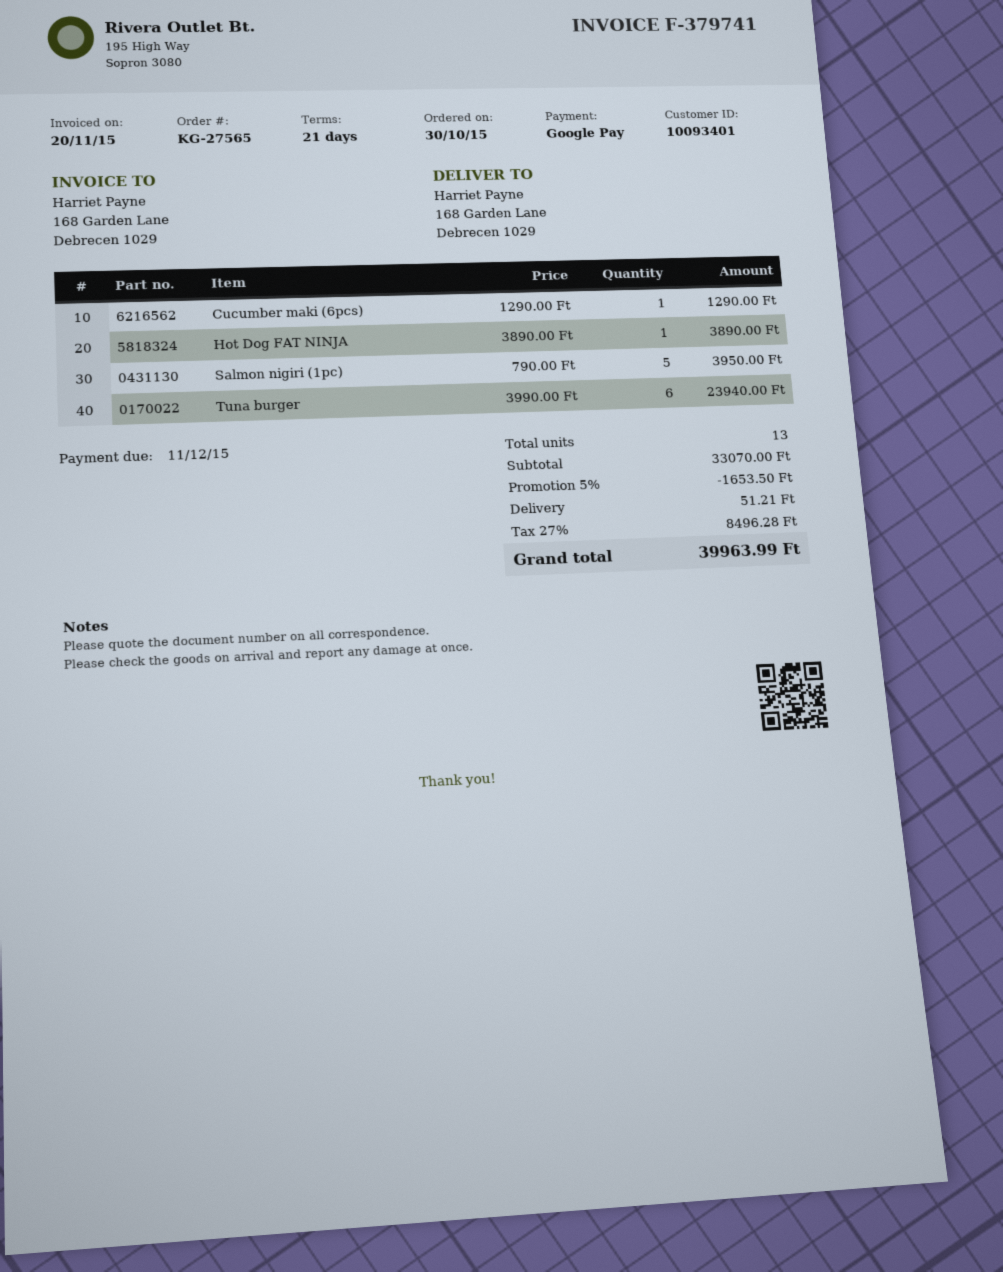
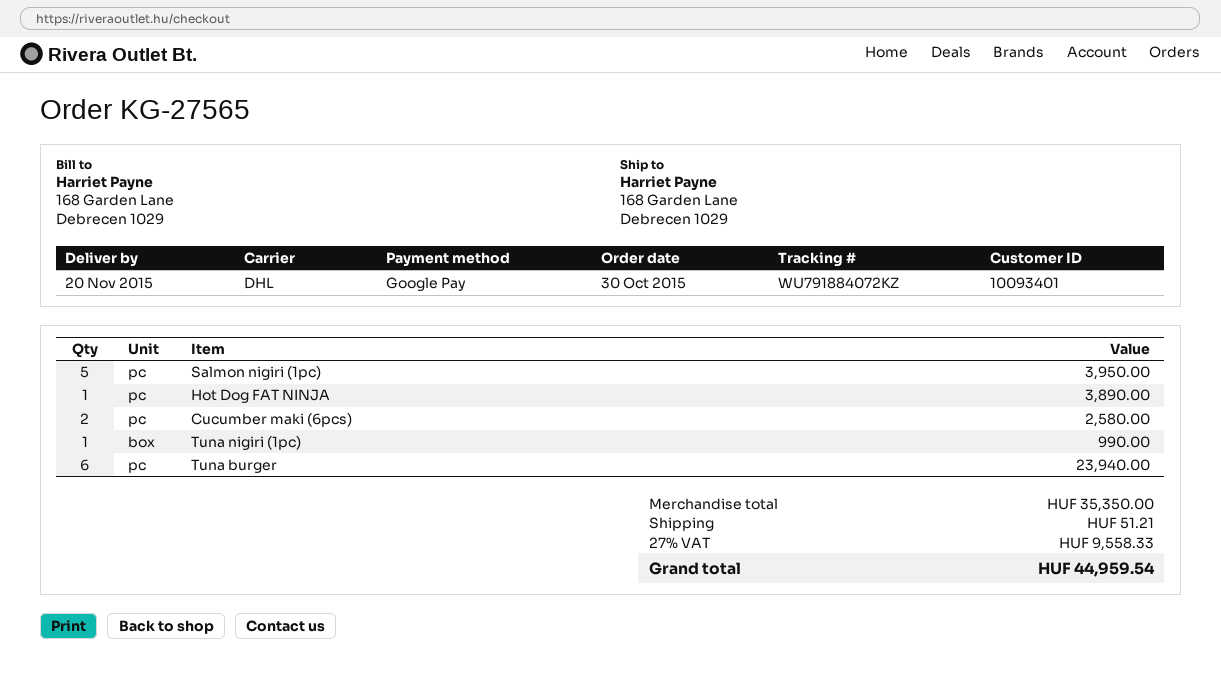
Cucumber maki (6pcs): 1 for 1290.00 -> 2 for 2580.00
Tuna nigiri (1pc): none -> 1 for 990.00
subtotal: 33070.00 -> 35350.00
discount: 5% = 1653.50 -> none
tax: 27% = 8496.28 -> 27% = 9558.33
total: 39963.99 -> 44959.54

